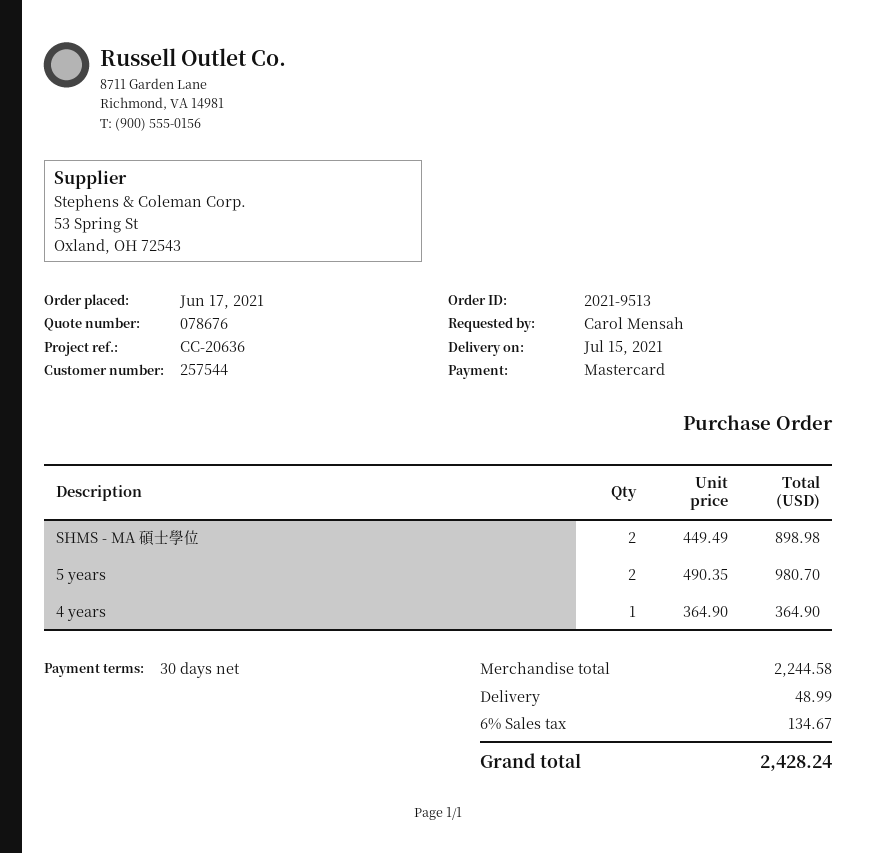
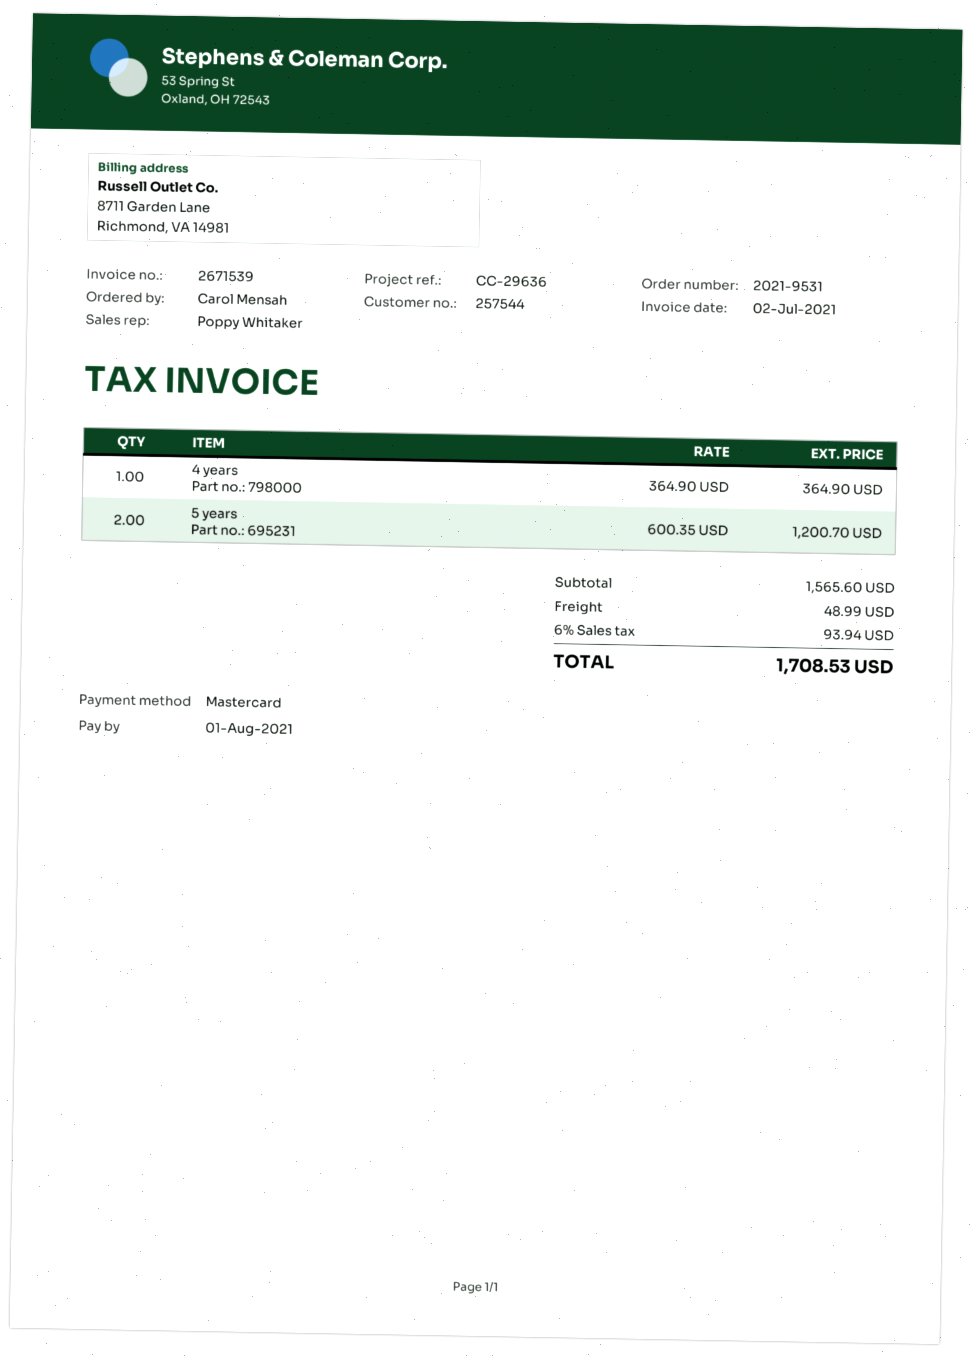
order number: 2021-9513 -> 2021-9531
reference: CC-20636 -> CC-29636
SHMS - MA 碩士學位: 2 x 449.49 = 898.98 -> none
5 years: 2 x 490.35 = 980.70 -> 2 x 600.35 = 1200.70
subtotal: 2244.58 -> 1565.60
tax: 6% = 134.67 -> 6% = 93.94
total: 2428.24 -> 1708.53

